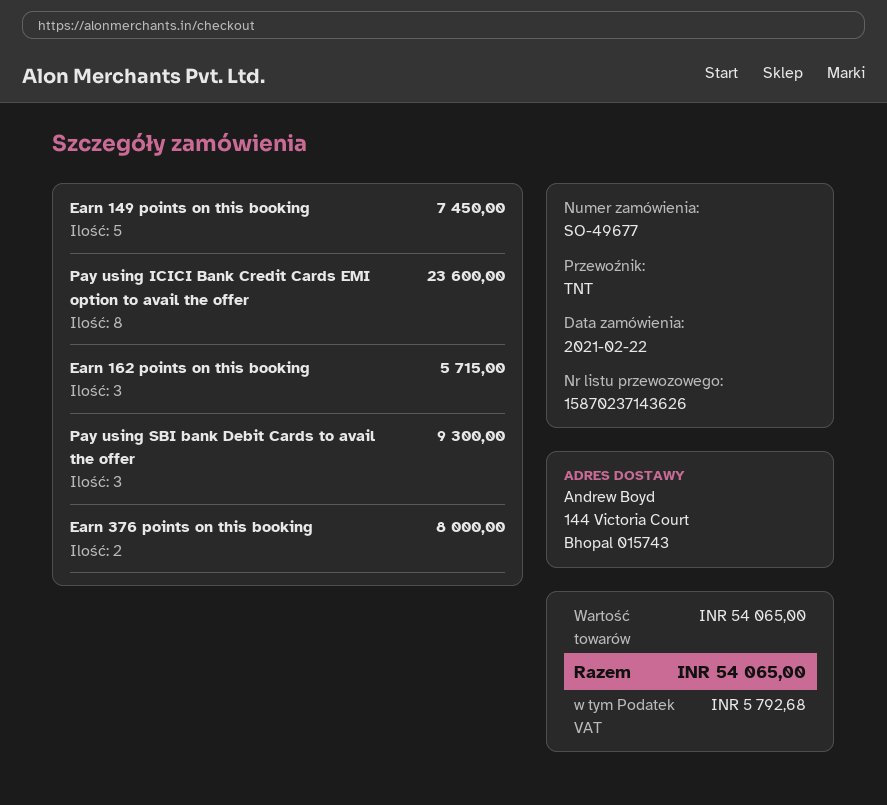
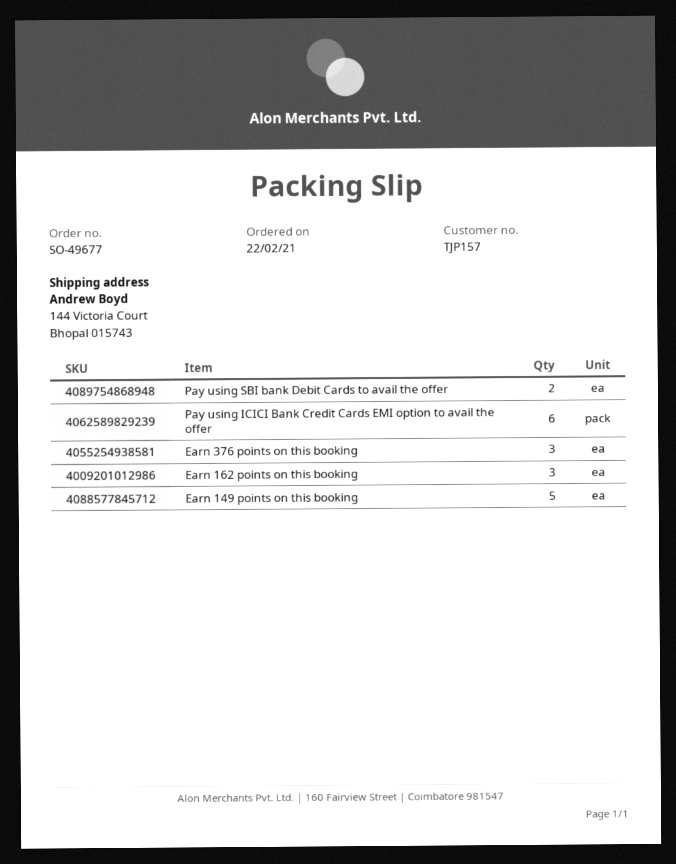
Pay using ICICI Bank Credit Cards EMI option to avail the offer: 8 -> 6
Pay using SBI bank Debit Cards to avail the offer: 3 -> 2
Earn 376 points on this booking: 2 -> 3

